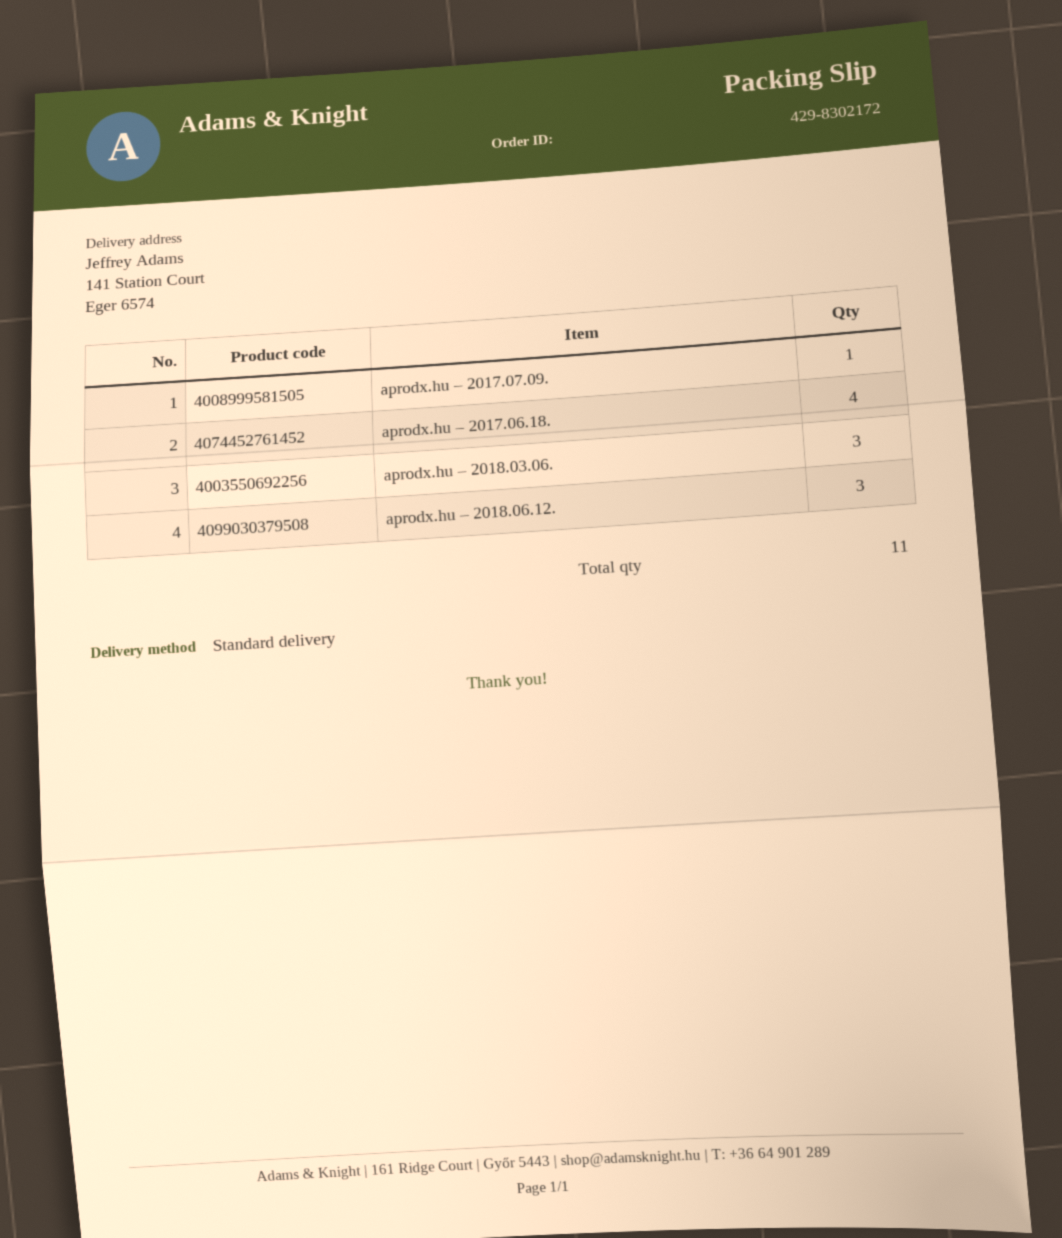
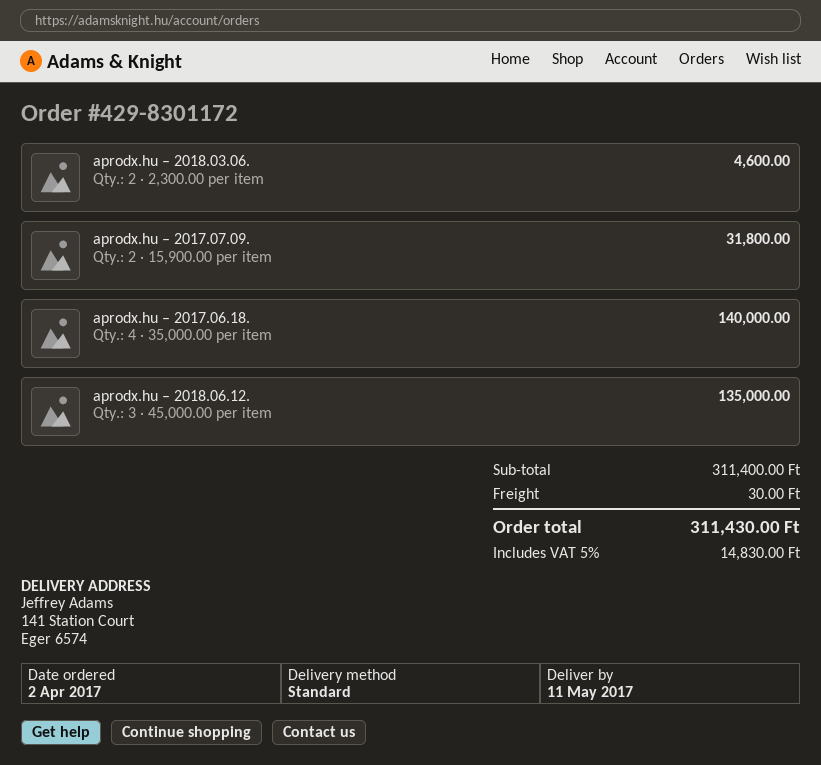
order number: 429-8302172 -> 429-8301172
aprodx.hu – 2017.07.09.: 1 -> 2
aprodx.hu – 2018.03.06.: 3 -> 2

